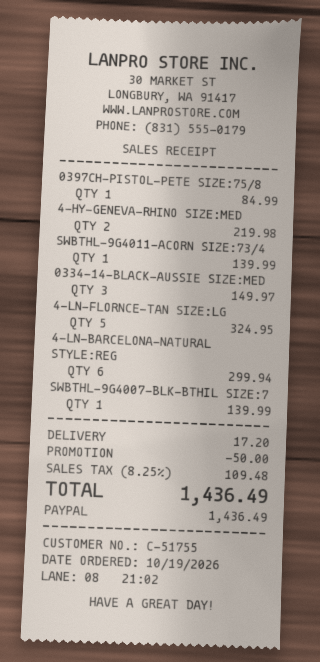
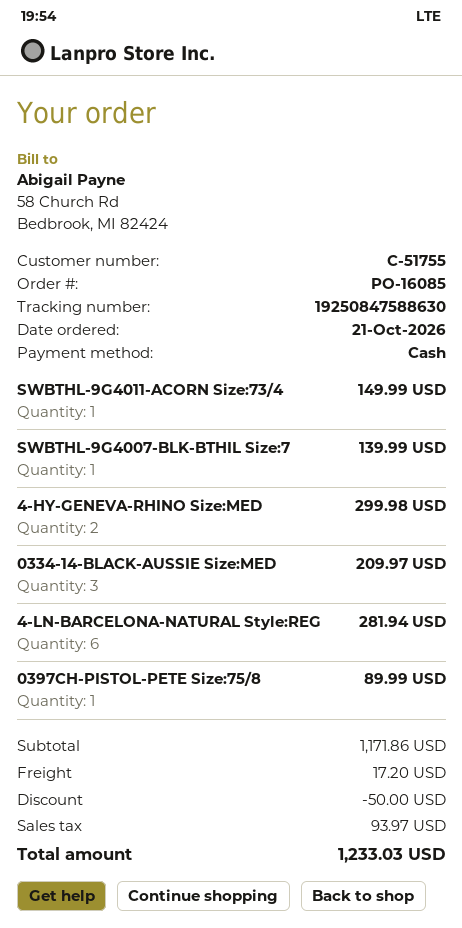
order date: 2026-10-19 -> 2026-10-21
payment method: PayPal -> cash
0397CH-PISTOL-PETE SIZE:75/8: 1 for 84.99 -> 1 for 89.99
4-HY-GENEVA-RHINO SIZE:MED: 2 for 219.98 -> 2 for 299.98
SWBTHL-9G4011-ACORN SIZE:73/4: 1 for 139.99 -> 1 for 149.99
0334-14-BLACK-AUSSIE SIZE:MED: 3 for 149.97 -> 3 for 209.97
4-LN-FLORNCE-TAN SIZE:LG: 5 for 324.95 -> none
4-LN-BARCELONA-NATURAL STYLE:REG: 6 for 299.94 -> 6 for 281.94
tax: 109.48 -> 93.97
total: 1436.49 -> 1233.03

